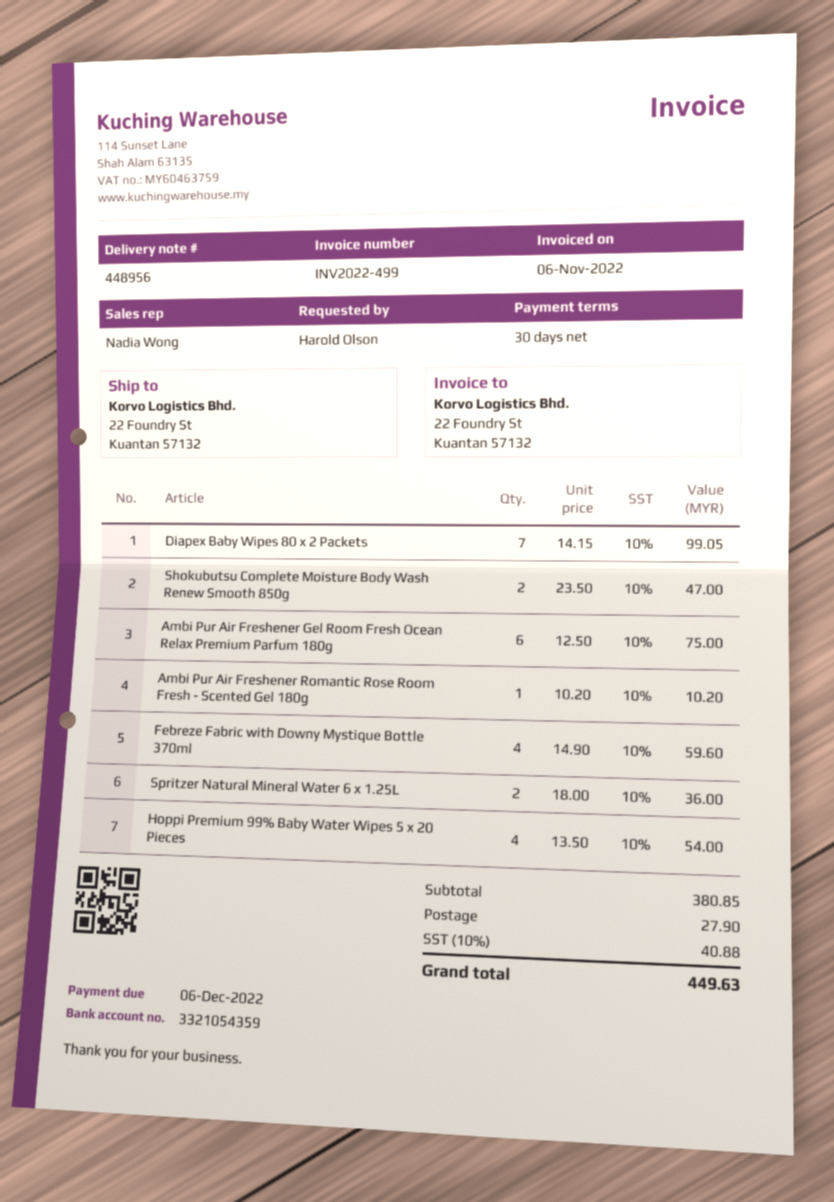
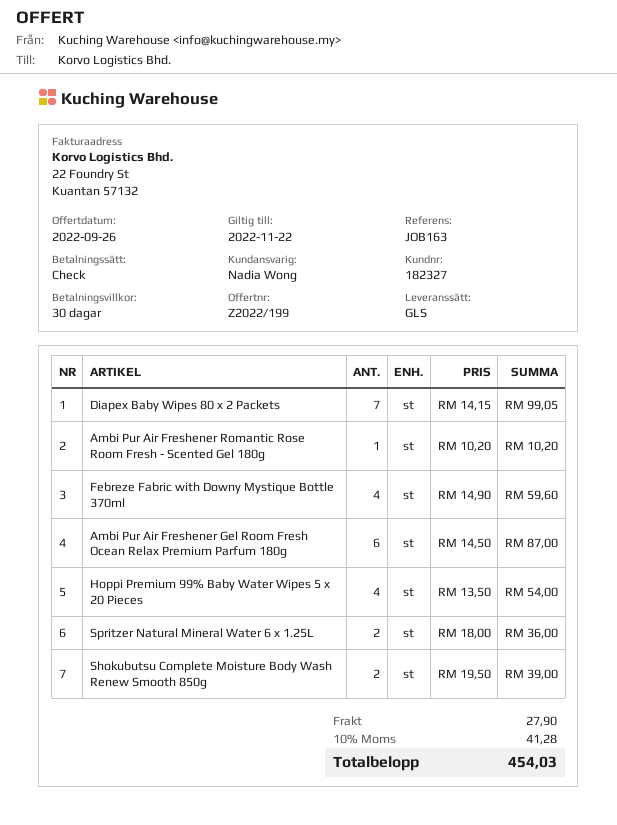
Shokubutsu Complete Moisture Body Wash Renew Smooth 850g: 2 x 23.50 = 47.00 -> 2 x 19.50 = 39.00
Ambi Pur Air Freshener Gel Room Fresh Ocean Relax Premium Parfum 180g: 6 x 12.50 = 75.00 -> 6 x 14.50 = 87.00
tax: 10% = 40.88 -> 10% = 41.28
total: 449.63 -> 454.03

